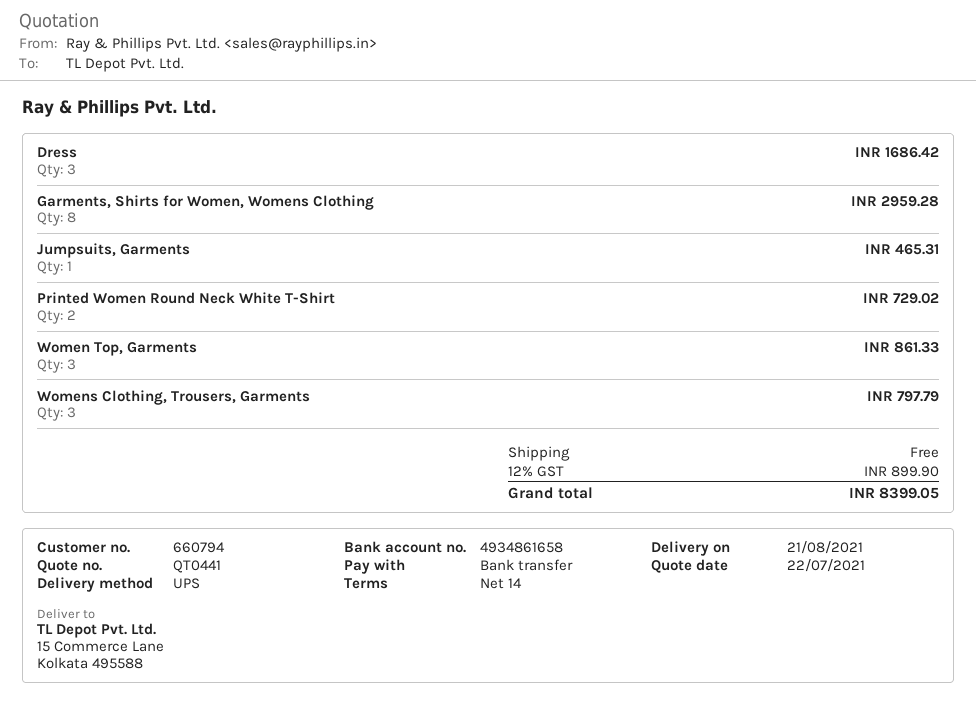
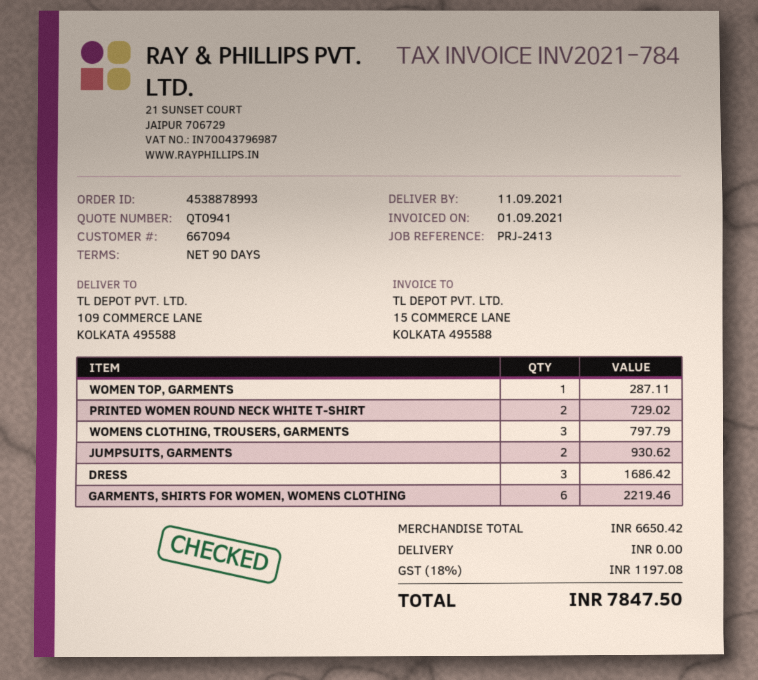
quote number: QT0441 -> QT0941
delivery date: 2021-08-21 -> 2021-09-11
payment terms: 14 days -> 90 days
customer number: 660794 -> 667094
ship to: 15 Commerce Lane, Kolkata 495588 -> 109 COMMERCE LANE, KOLKATA 495588
Garments, Shirts for Women, Womens Clothing: 8 for 2959.28 -> 6 for 2219.46
Jumpsuits, Garments: 1 for 465.31 -> 2 for 930.62
Women Top, Garments: 3 for 861.33 -> 1 for 287.11
tax: 12% = 899.90 -> 18% = 1197.08
total: 8399.05 -> 7847.50

